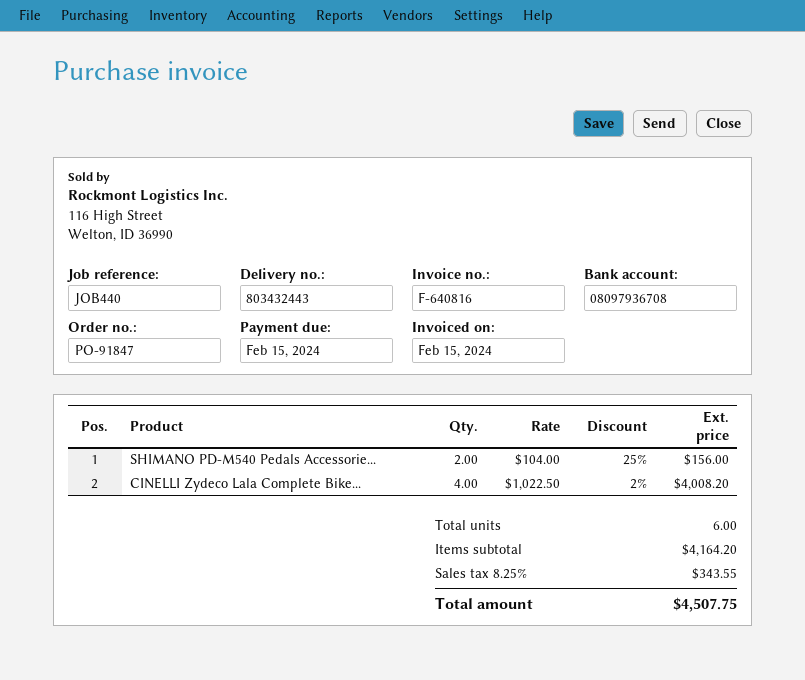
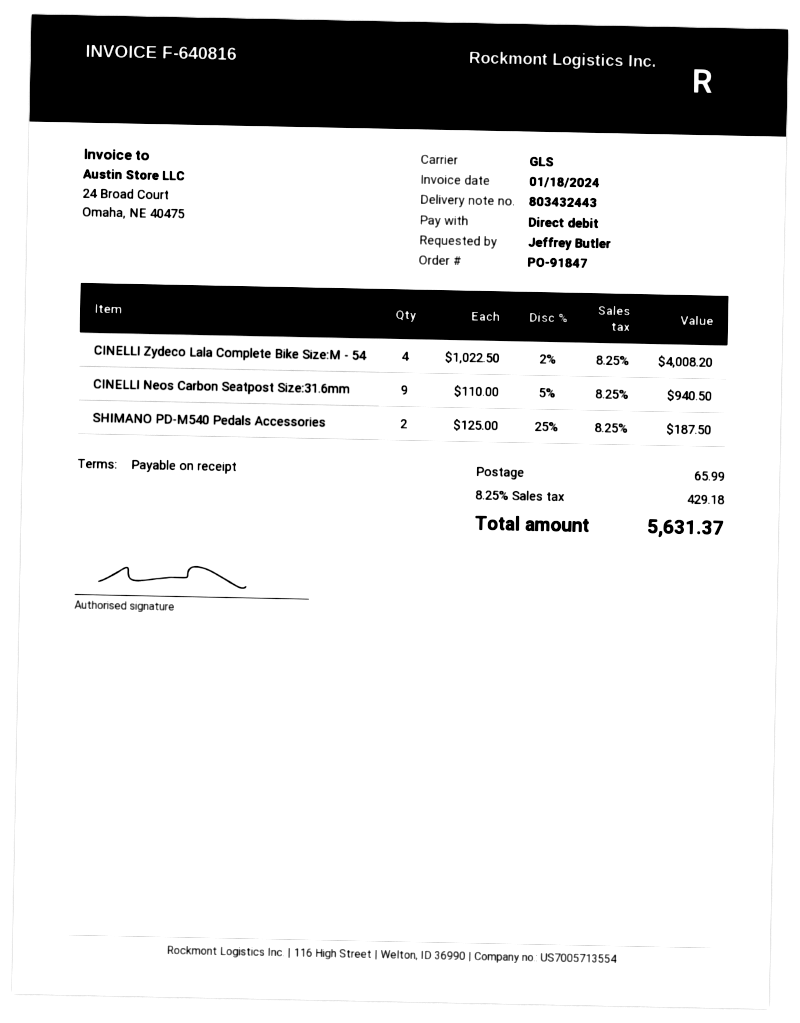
invoice date: 2024-02-15 -> 2024-01-18
SHIMANO PD-M540 Pedals Accessorie...: 2 x 104.00 - 25% = 156.00 -> 2 x 125.00 - 25% = 187.50
CINELLI Neos Carbon Seatpost Size:31.6mm: none -> 9 x 110.00 - 5% = 940.50
shipping: none -> 65.99
tax: 8.25% = 343.55 -> 8.25% = 429.18
total: 4507.75 -> 5631.37

